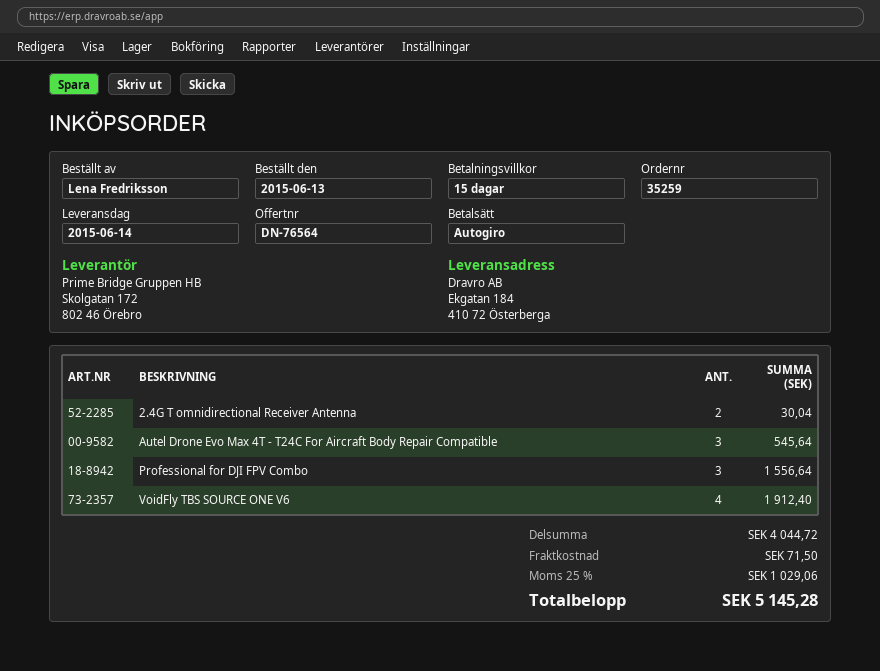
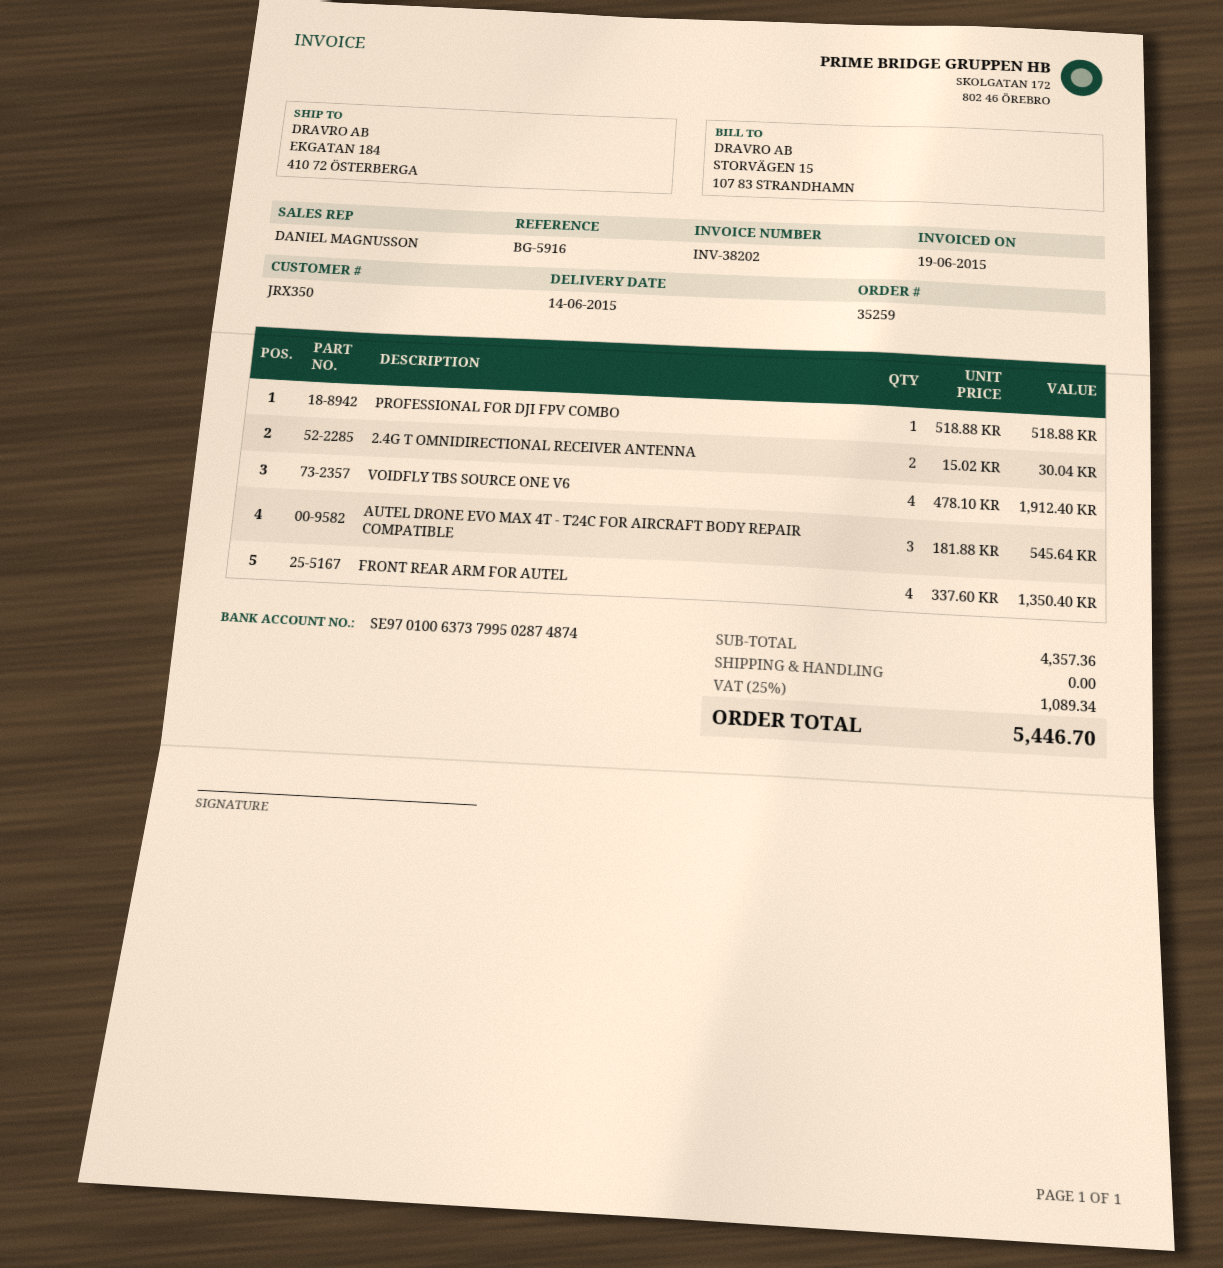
Professional for DJI FPV Combo: 3 for 1556.64 -> 1 for 518.88
FRONT REAR ARM FOR AUTEL: none -> 4 for 1350.40
subtotal: 4044.72 -> 4357.36
shipping: 71.50 -> 0.00
tax: 25% = 1029.06 -> 25% = 1089.34
total: 5145.28 -> 5446.70

